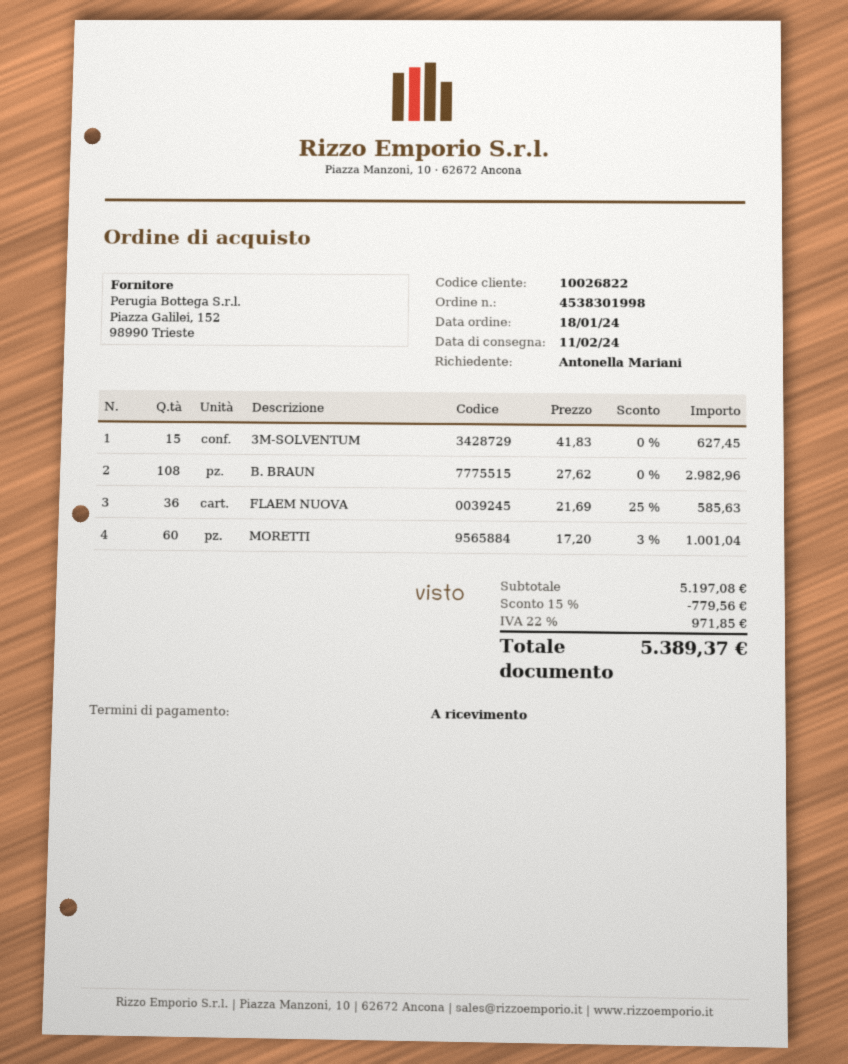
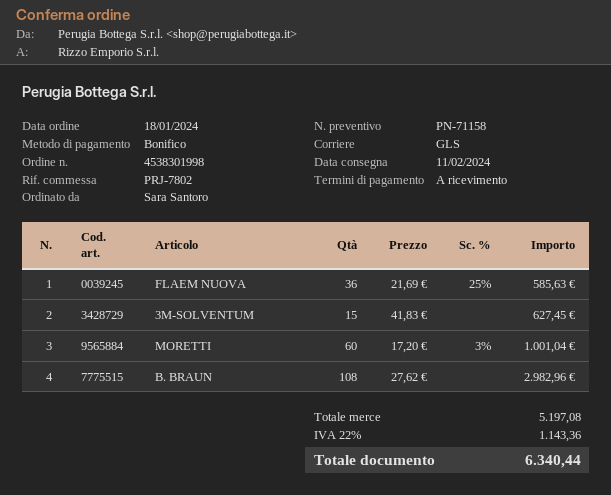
ordered by: Antonella Mariani -> Sara Santoro
discount: 15% = 779.56 -> none
tax: 22% = 971.85 -> 22% = 1143.36
total: 5389.37 -> 6340.44

